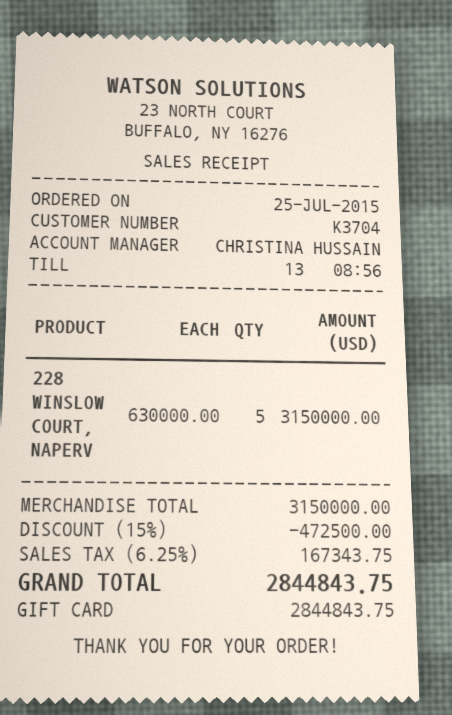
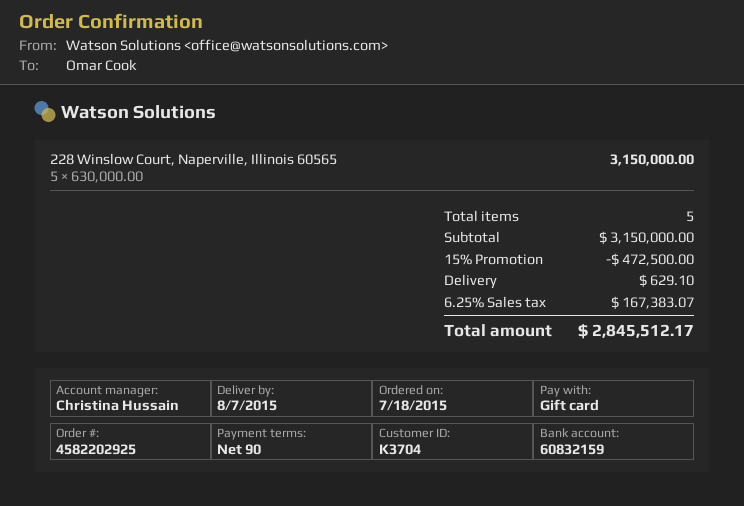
order date: 2015-07-25 -> 2015-07-18
shipping: none -> 629.10
tax: 6.25% = 167343.75 -> 6.25% = 167383.07
total: 2844843.75 -> 2845512.17

